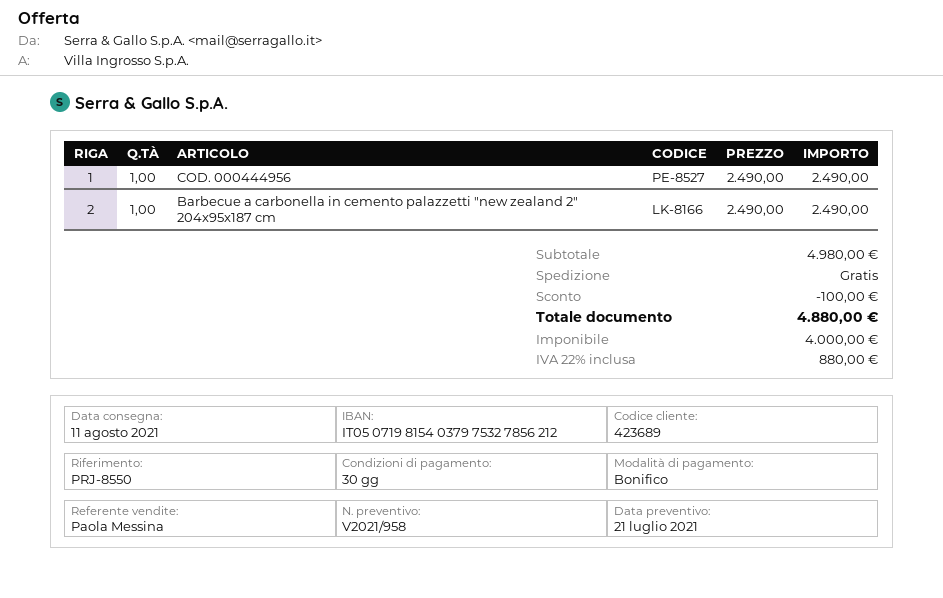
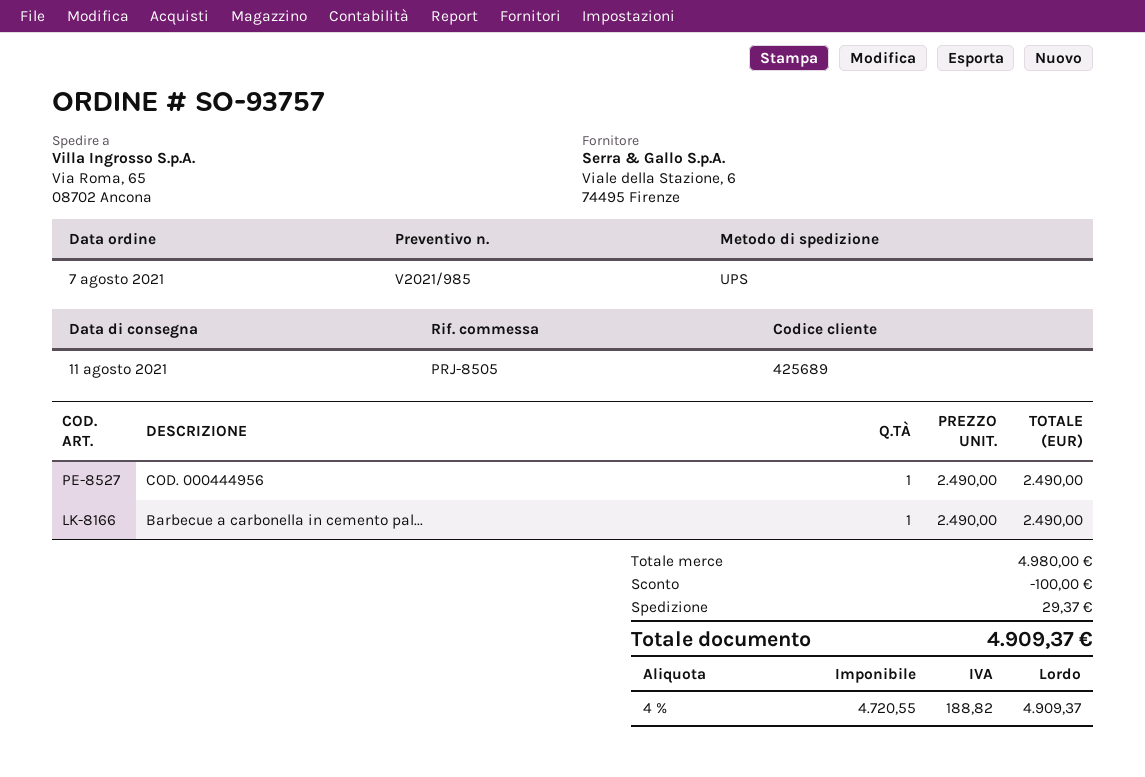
quote number: V2021/958 -> V2021/985
customer number: 423689 -> 425689
reference: PRJ-8550 -> PRJ-8505
shipping: 0.00 -> 29.37
net: 4000.00 -> 4720.55
tax: 22% = 880.00 -> 4% = 188.82
total: 4880.00 -> 4909.37

